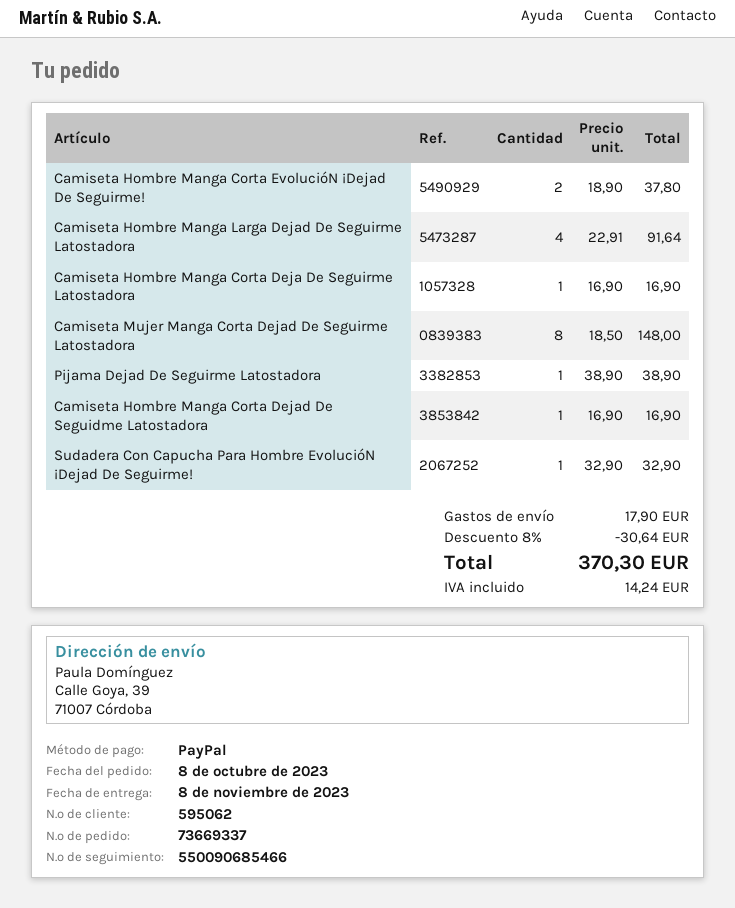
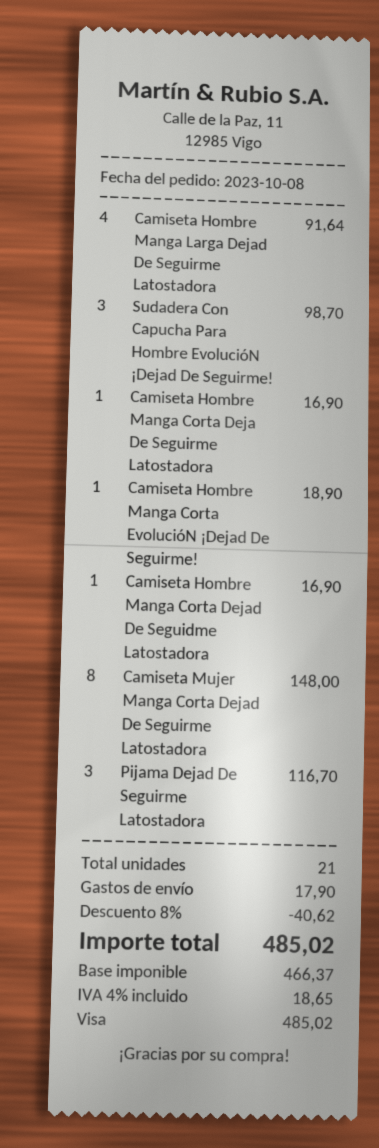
payment method: PayPal -> Visa
Camiseta Hombre Manga Corta EvolucióN ¡Dejad De Seguirme!: 2 for 37.80 -> 1 for 18.90
Pijama Dejad De Seguirme Latostadora: 1 for 38.90 -> 3 for 116.70
Sudadera Con Capucha Para Hombre EvolucióN ¡Dejad De Seguirme!: 1 for 32.90 -> 3 for 98.70
discount: 8% = 30.64 -> 8% = 40.62
tax: 14.24 -> 18.65
total: 370.30 -> 485.02

